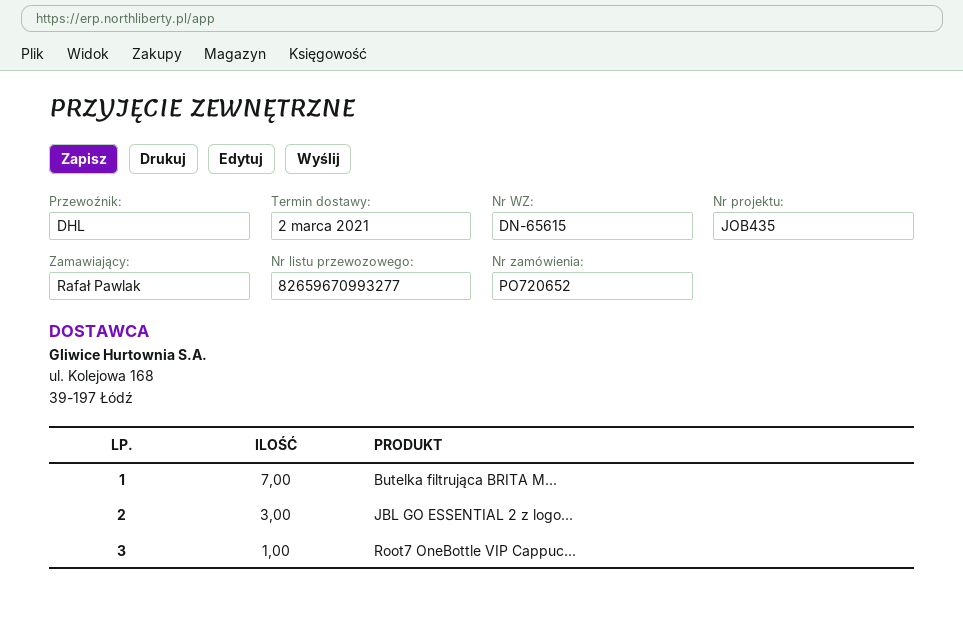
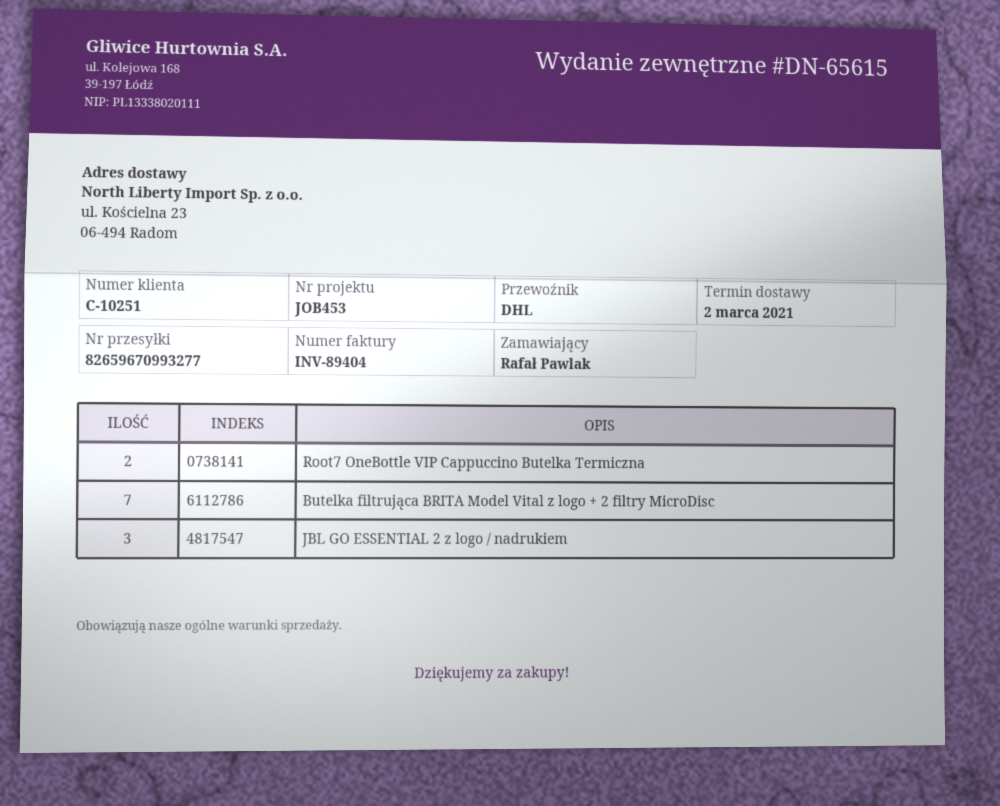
reference: JOB435 -> JOB453
Root7 OneBottle VIP Cappuc...: 1 -> 2

